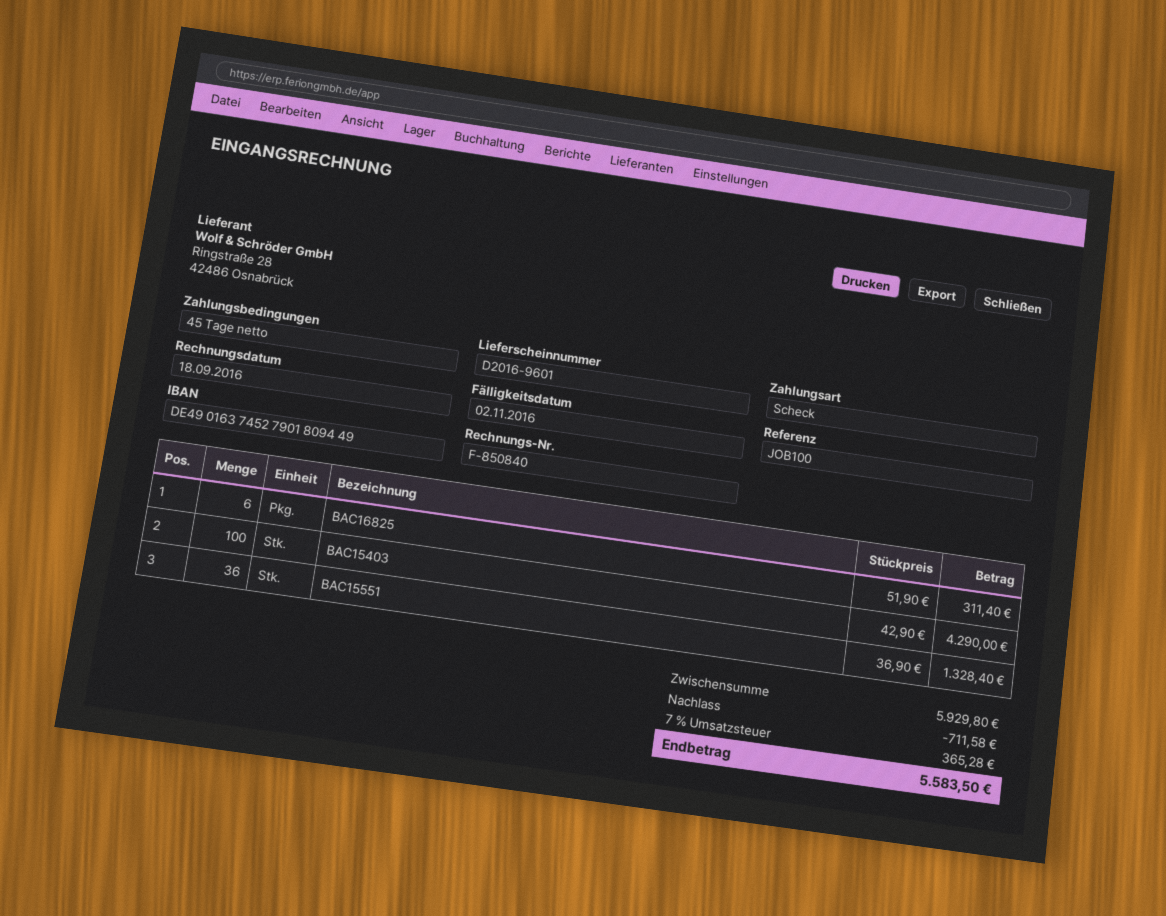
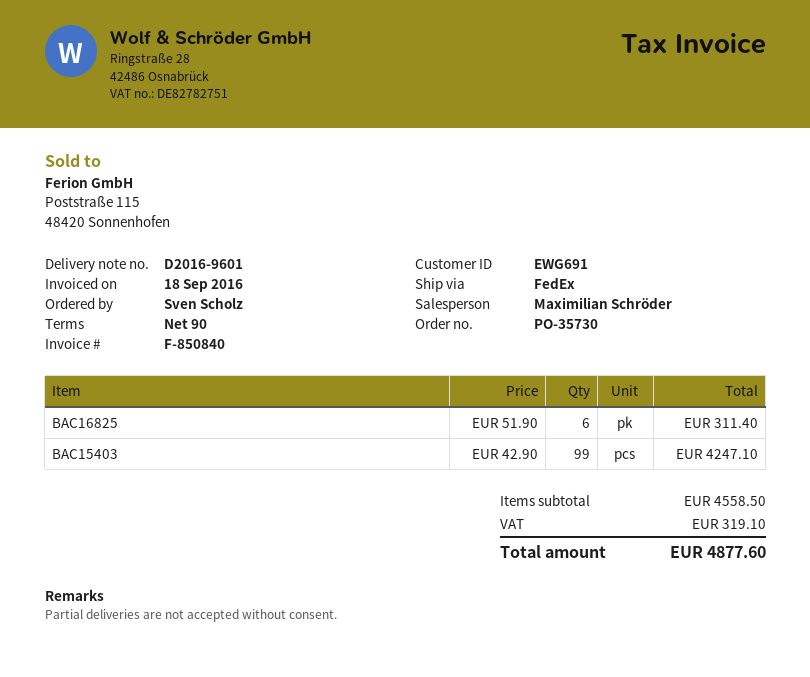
payment terms: 45 days -> 90 days
BAC15403: 100 x 42.90 = 4290.00 -> 99 x 42.90 = 4247.10
BAC15551: 36 x 36.90 = 1328.40 -> none
subtotal: 5929.80 -> 4558.50
discount: 711.58 -> none
tax: 365.28 -> 319.10
total: 5583.50 -> 4877.60

